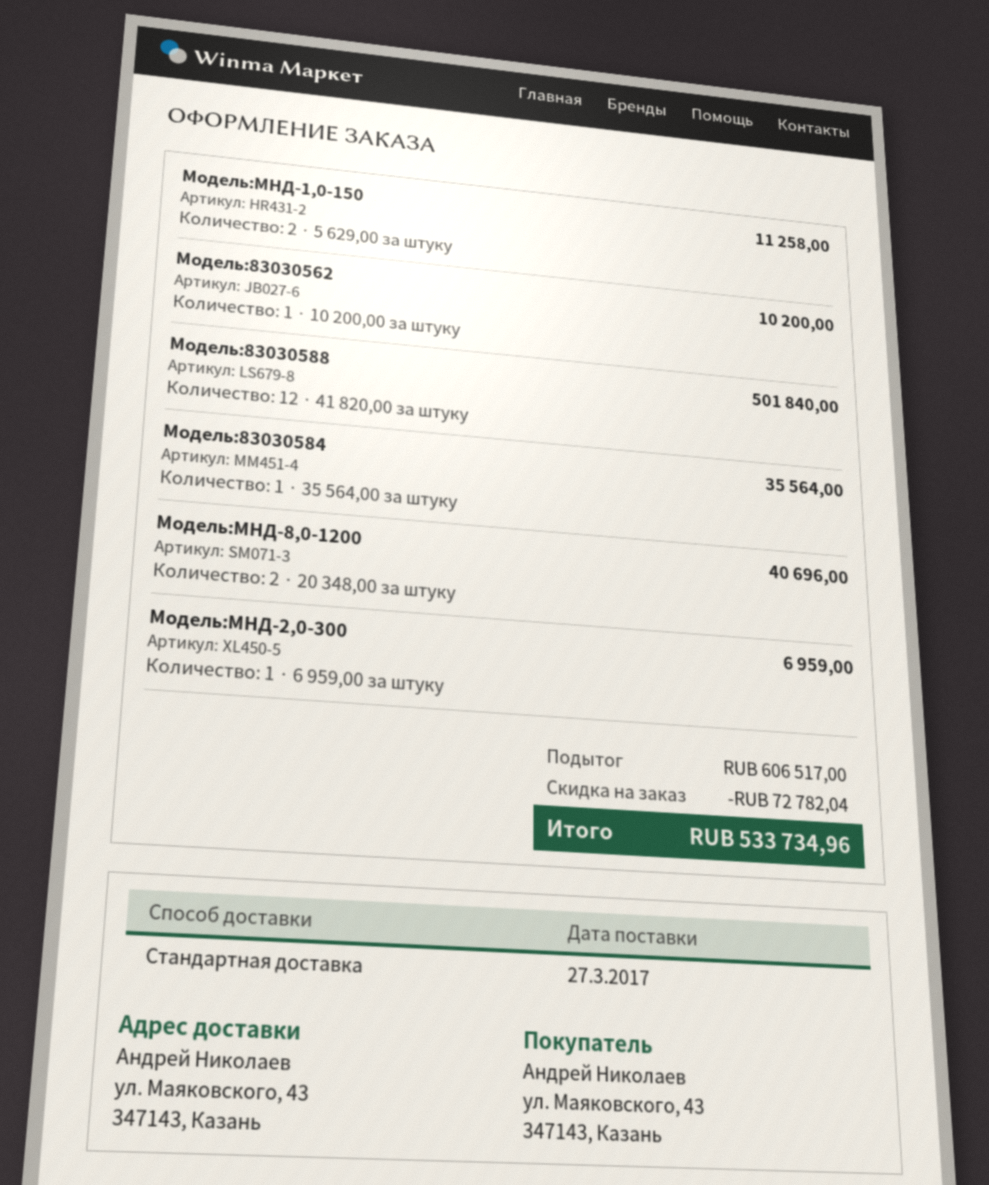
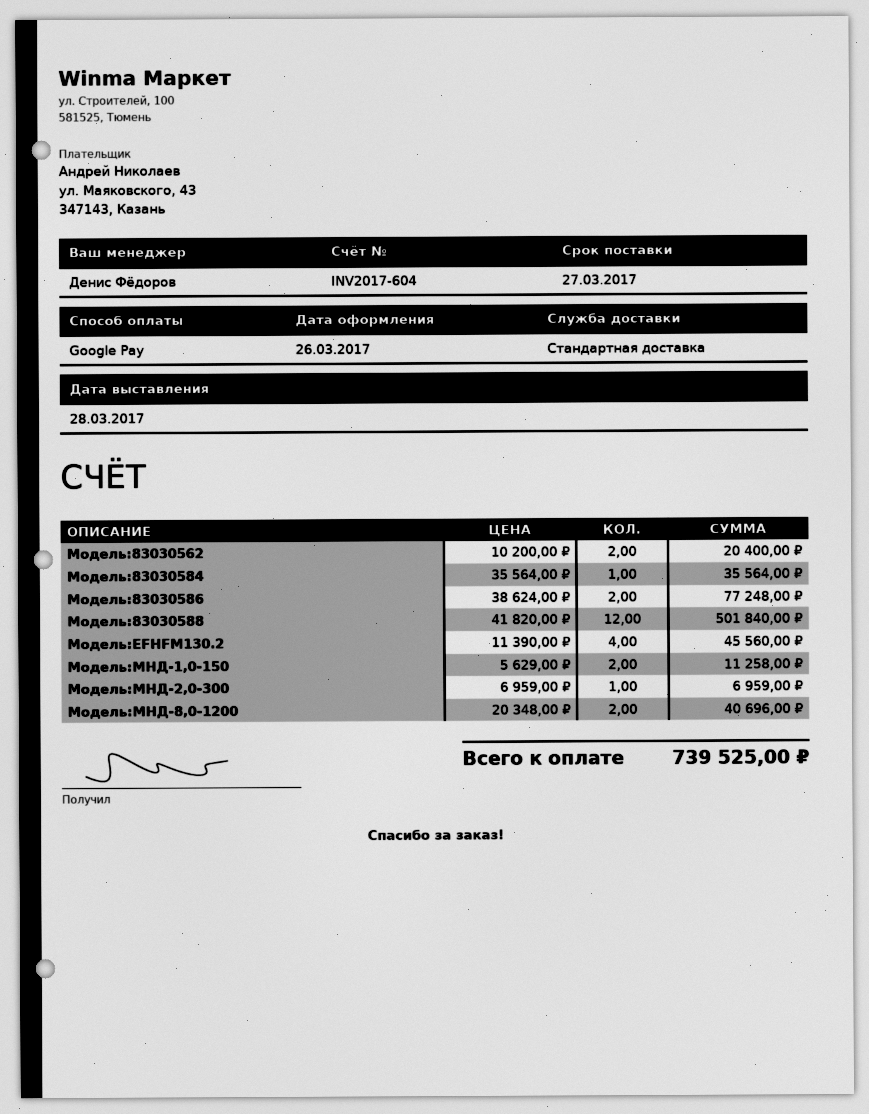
Модель:83030562: 1 x 10200.00 = 10200.00 -> 2 x 10200.00 = 20400.00
Модель:83030586: none -> 2 x 38624.00 = 77248.00
Модель:EFHFM130.2: none -> 4 x 11390.00 = 45560.00
discount: 72782.04 -> none
total: 533734.96 -> 739525.00

